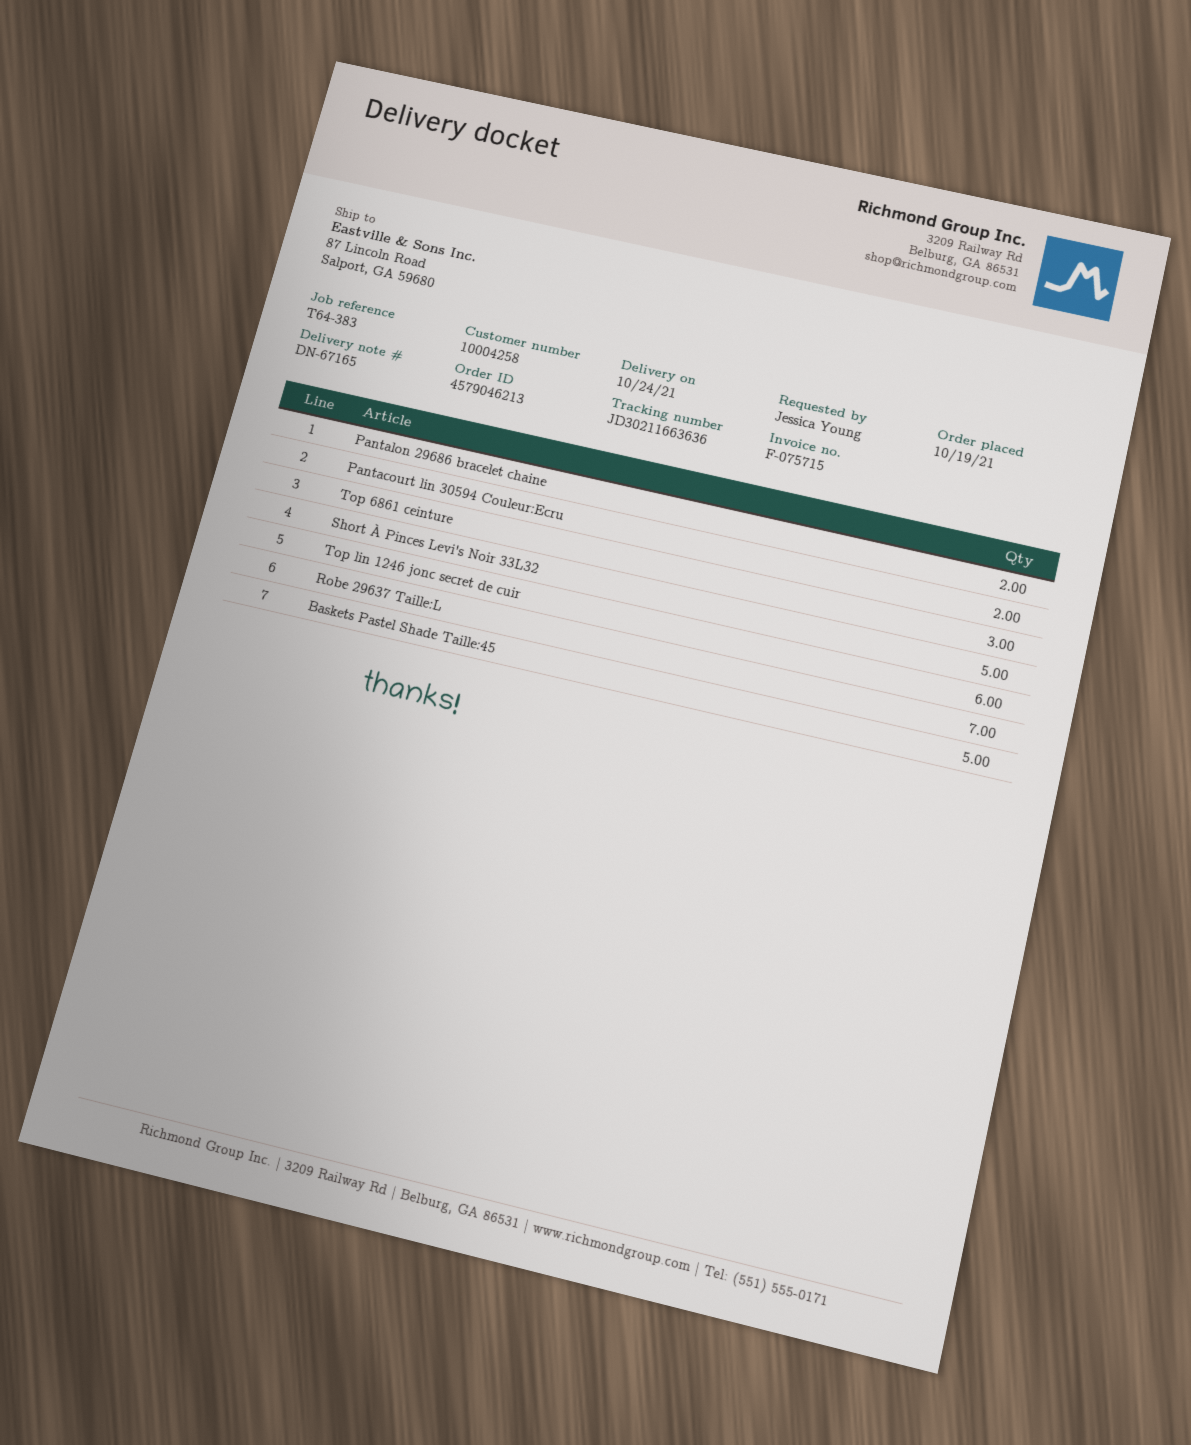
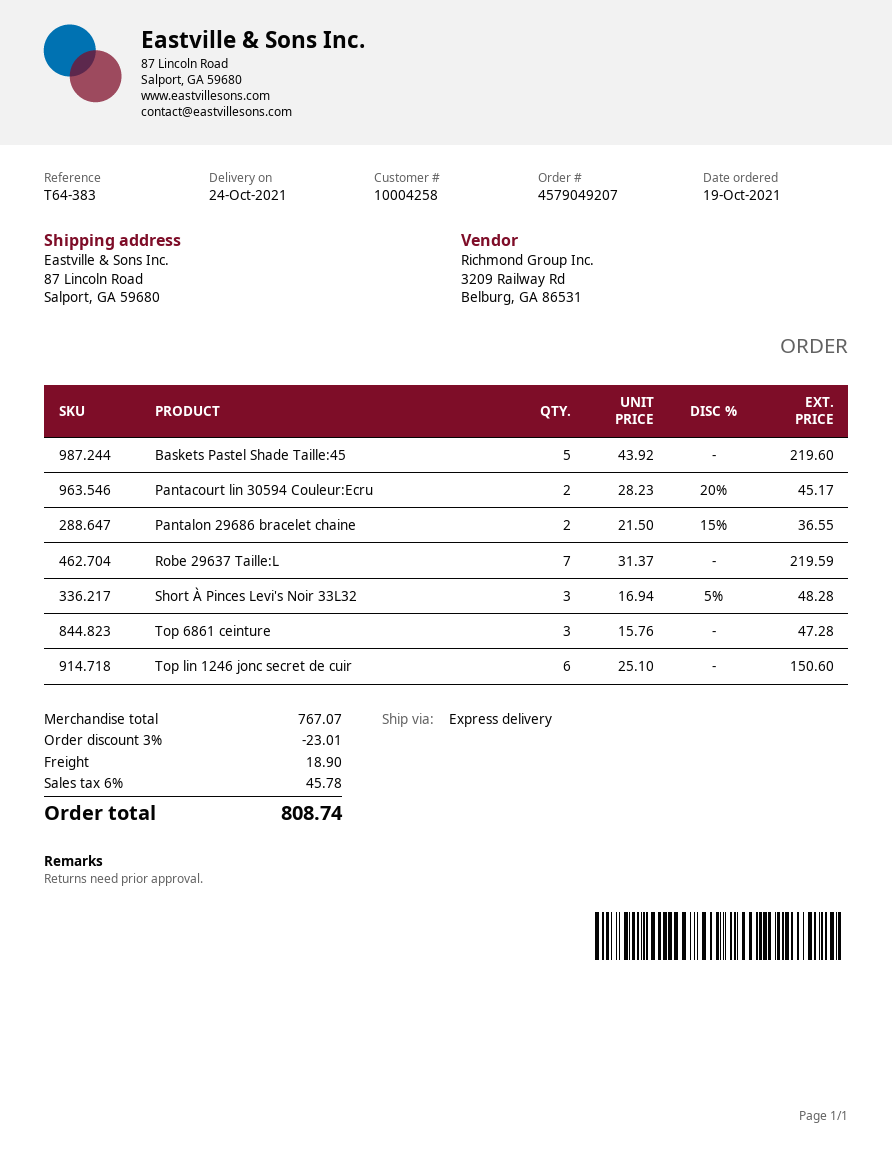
order number: 4579046213 -> 4579049207
Short À Pinces Levi's Noir 33L32: 5 -> 3

